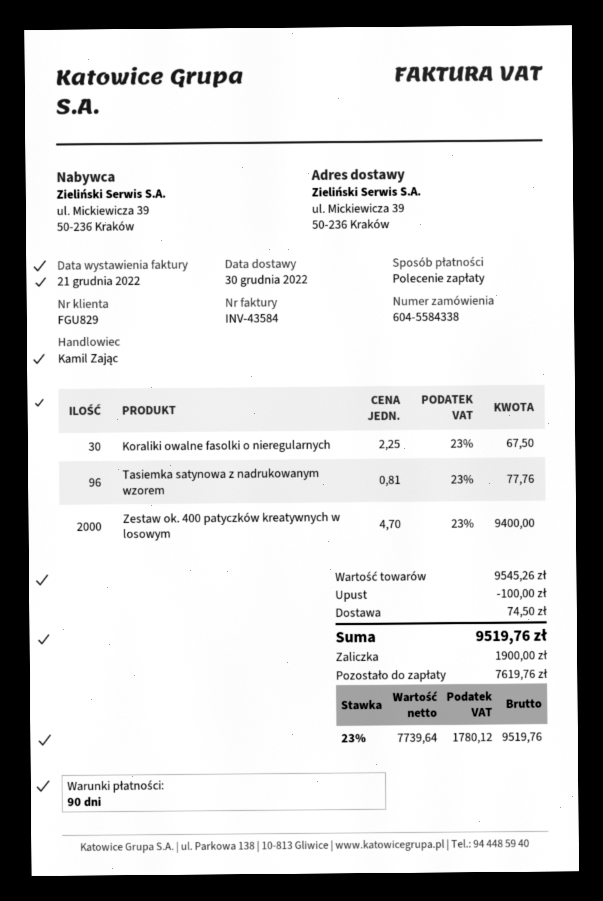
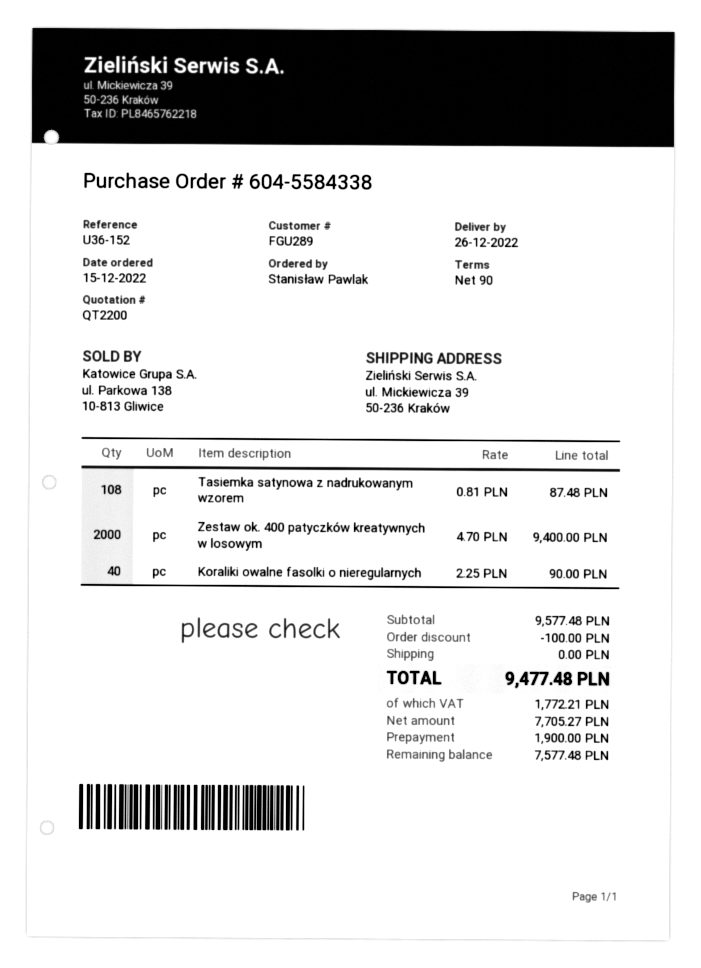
delivery date: 2022-12-30 -> 2022-12-26
customer number: FGU829 -> FGU289
Koraliki owalne fasolki o nieregularnych: 30 x 2.25 = 67.50 -> 40 x 2.25 = 90.00
Tasiemka satynowa z nadrukowanym wzorem: 96 x 0.81 = 77.76 -> 108 x 0.81 = 87.48
subtotal: 9545.26 -> 9577.48
shipping: 74.50 -> 0.00
net: 7739.64 -> 7705.27
tax: 1780.12 -> 1772.21
total: 9519.76 -> 9477.48
balance: 7619.76 -> 7577.48

